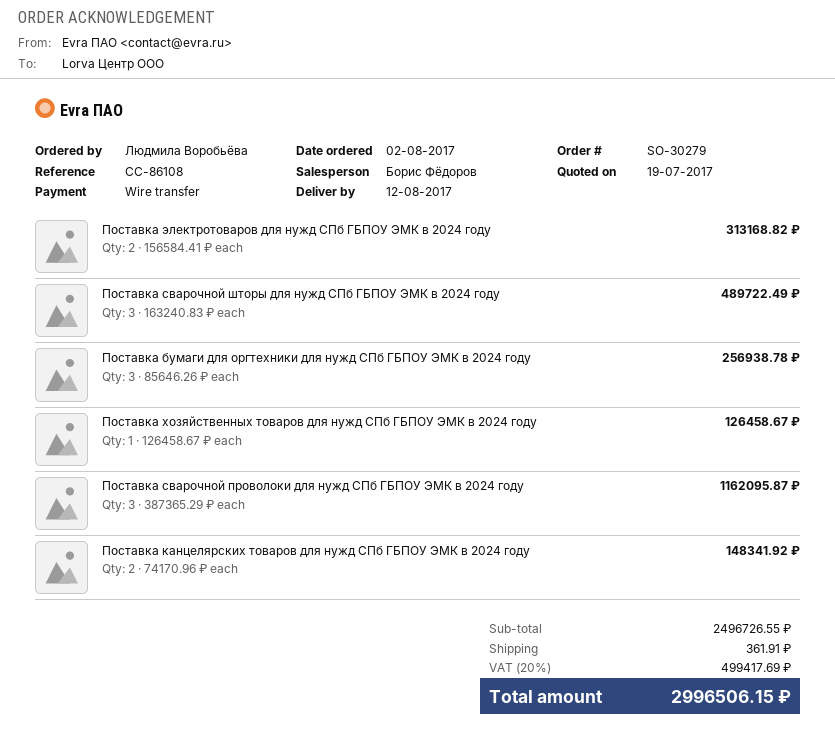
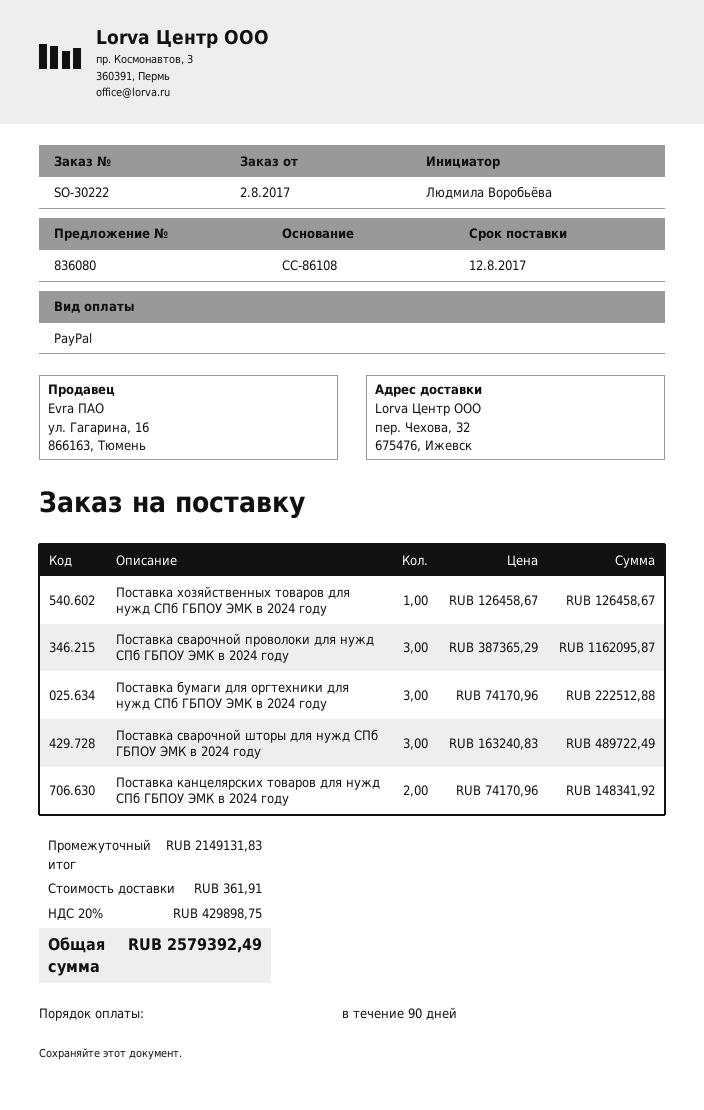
order number: SO-30279 -> SO-30222
payment method: bank transfer -> PayPal
Поставка электротоваров для нужд СПб ГБПОУ ЭМК в 2024 году: 2 x 156584.41 = 313168.82 -> none
Поставка бумаги для оргтехники для нужд СПб ГБПОУ ЭМК в 2024 году: 3 x 85646.26 = 256938.78 -> 3 x 74170.96 = 222512.88
subtotal: 2496726.55 -> 2149131.83
tax: 20% = 499417.69 -> 20% = 429898.75
total: 2996506.15 -> 2579392.49

